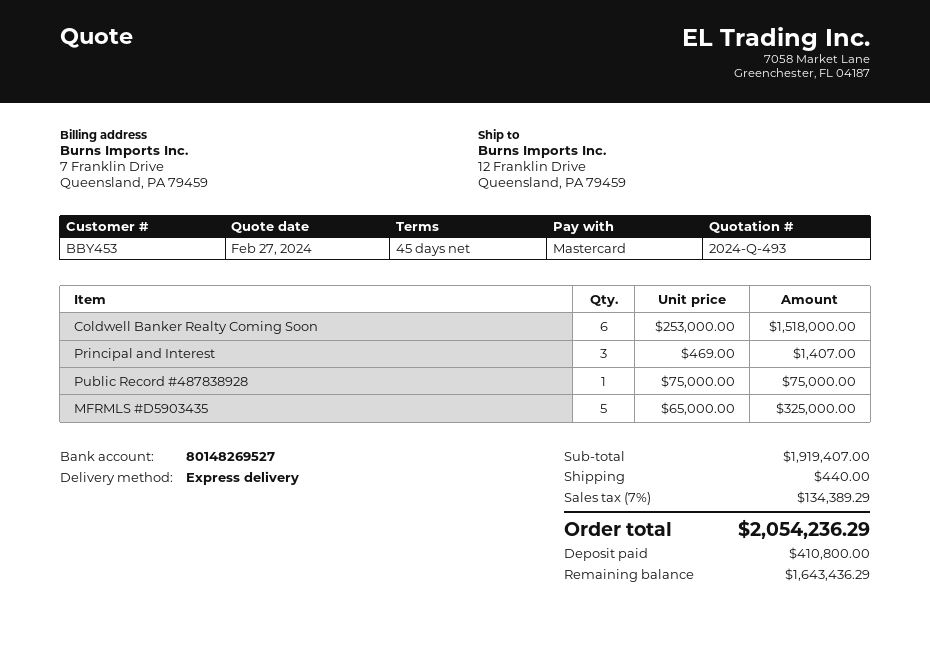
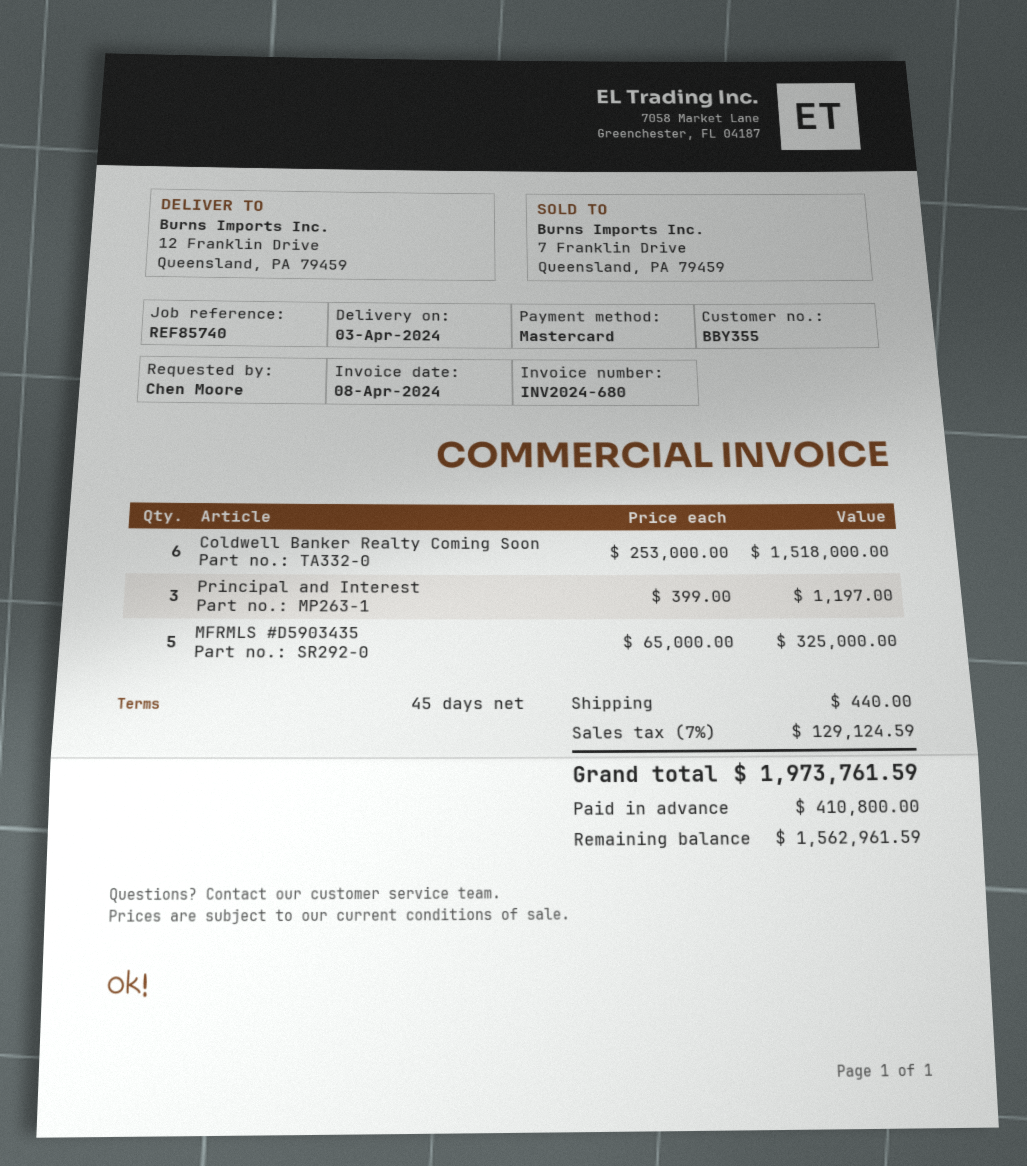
customer number: BBY453 -> BBY355
Principal and Interest: 3 x 469.00 = 1407.00 -> 3 x 399.00 = 1197.00
Public Record #487838928: 1 x 75000.00 = 75000.00 -> none
tax: 7% = 134389.29 -> 7% = 129124.59
total: 2054236.29 -> 1973761.59
balance: 1643436.29 -> 1562961.59

